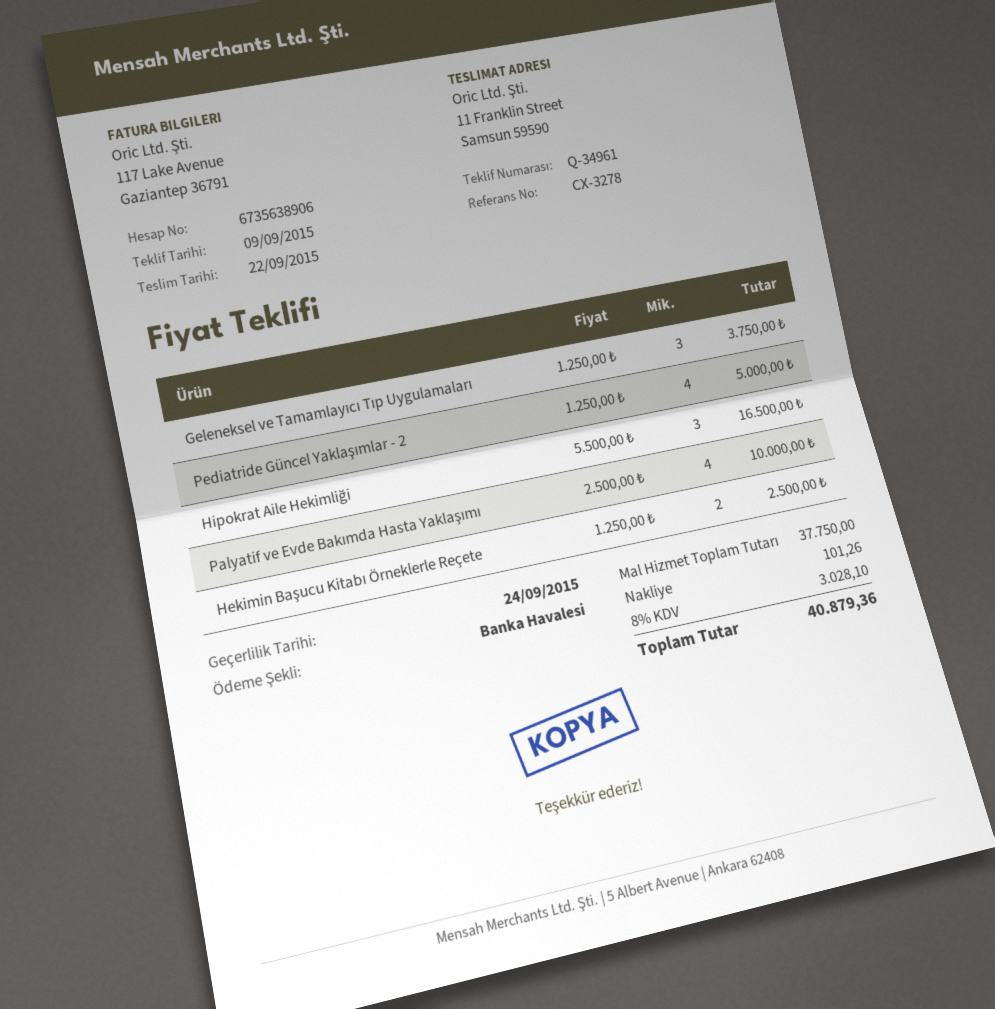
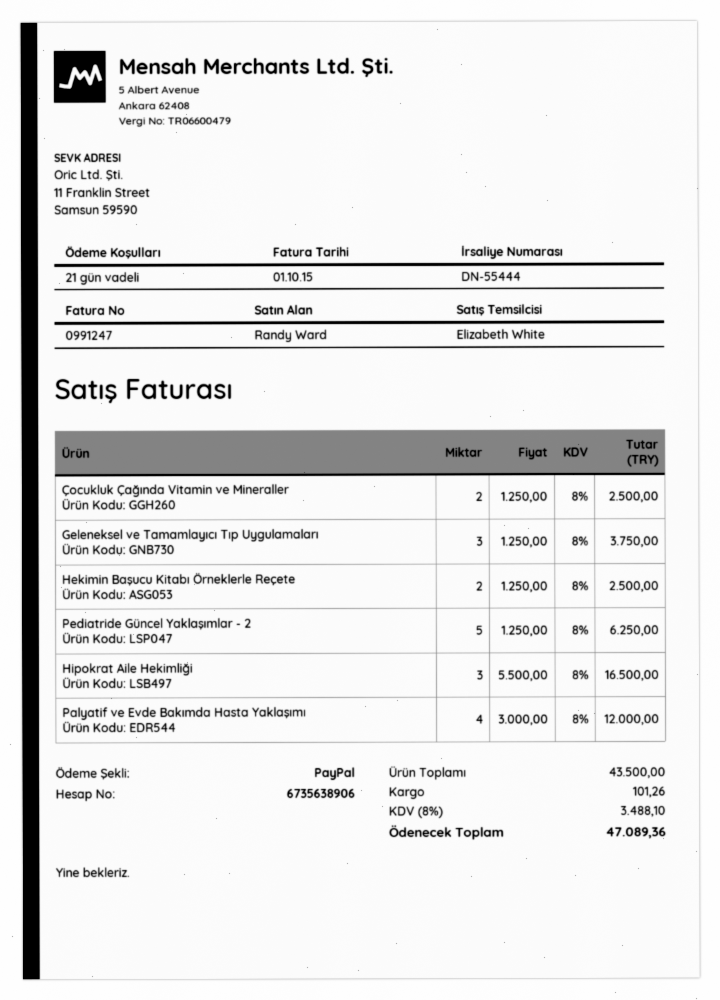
payment method: bank transfer -> PayPal
Pediatride Güncel Yaklaşımlar - 2: 4 x 1250.00 = 5000.00 -> 5 x 1250.00 = 6250.00
Palyatif ve Evde Bakımda Hasta Yaklaşımı: 4 x 2500.00 = 10000.00 -> 4 x 3000.00 = 12000.00
Çocukluk Çağında Vitamin ve Mineraller: none -> 2 x 1250.00 = 2500.00
subtotal: 37750.00 -> 43500.00
tax: 8% = 3028.10 -> 8% = 3488.10
total: 40879.36 -> 47089.36

